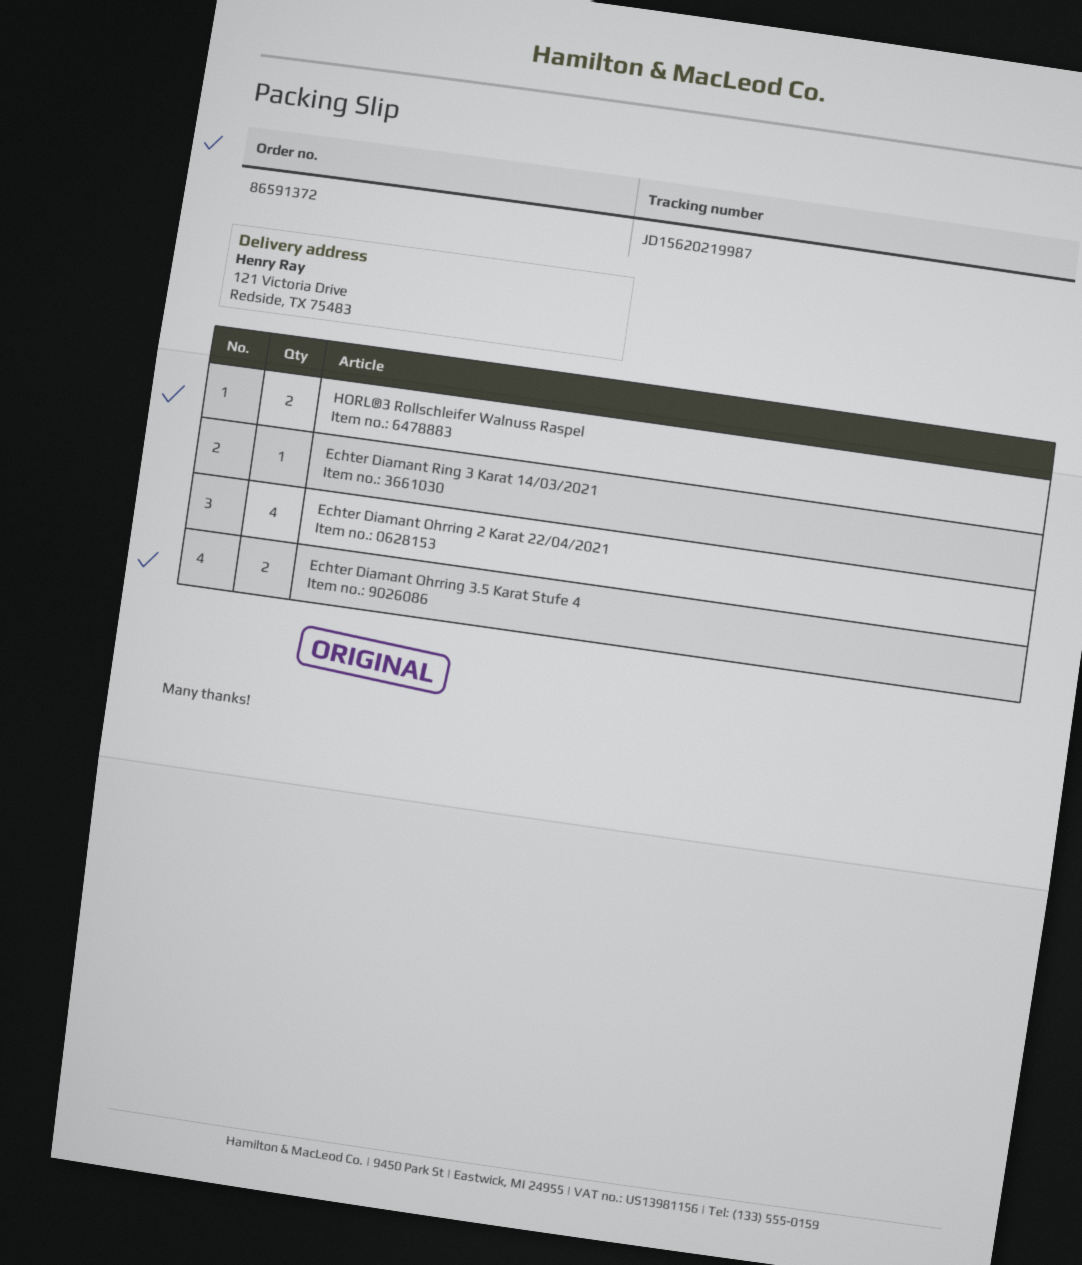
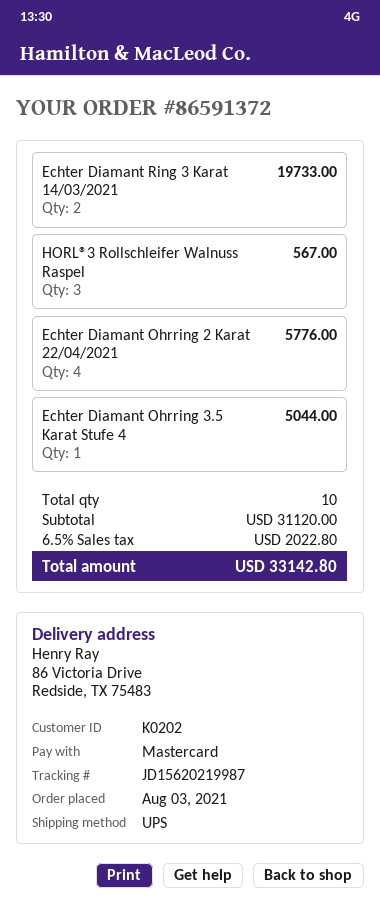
ship to: 121 Victoria Drive, Redside, TX 75483 -> 86 Victoria Drive, Redside, TX 75483
HORL®3 Rollschleifer Walnuss Raspel: 2 -> 3
Echter Diamant Ring 3 Karat 14/03/2021: 1 -> 2
Echter Diamant Ohrring 3.5 Karat Stufe 4: 2 -> 1

